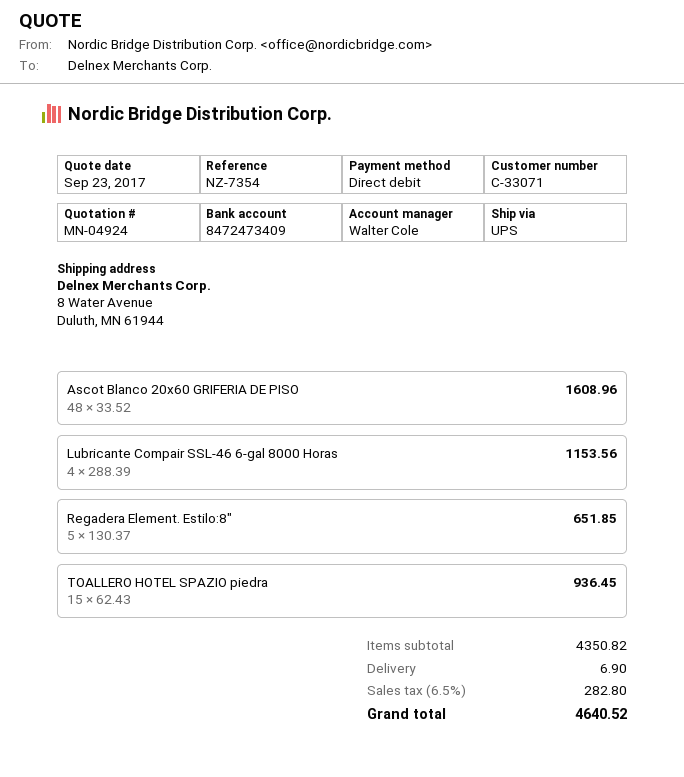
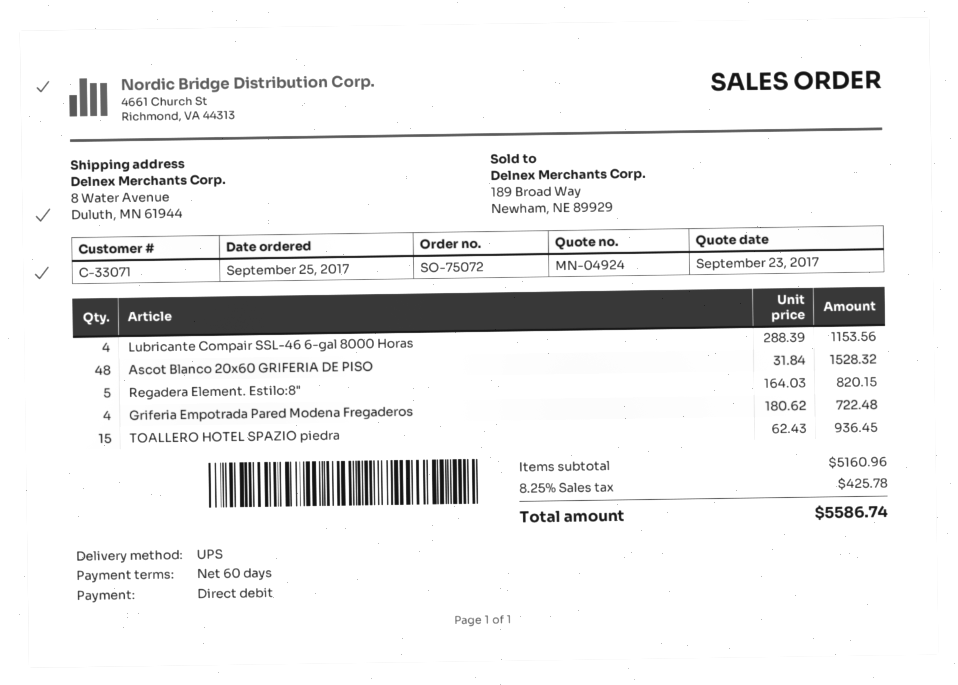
Ascot Blanco 20x60 GRIFERIA DE PISO: 48 x 33.52 = 1608.96 -> 48 x 31.84 = 1528.32
Regadera Element. Estilo:8": 5 x 130.37 = 651.85 -> 5 x 164.03 = 820.15
Griferia Empotrada Pared Modena Fregaderos: none -> 4 x 180.62 = 722.48
subtotal: 4350.82 -> 5160.96
shipping: 6.90 -> none
tax: 6.5% = 282.80 -> 8.25% = 425.78
total: 4640.52 -> 5586.74

